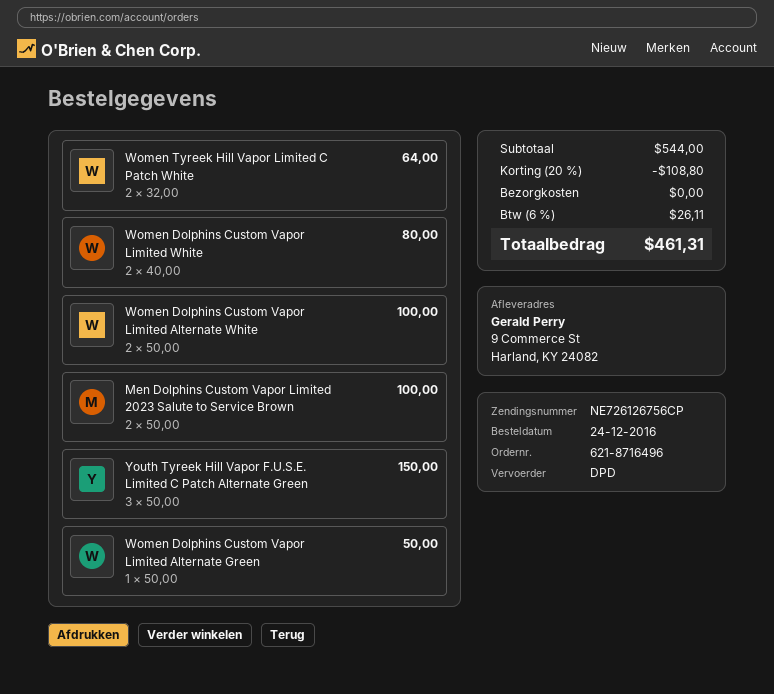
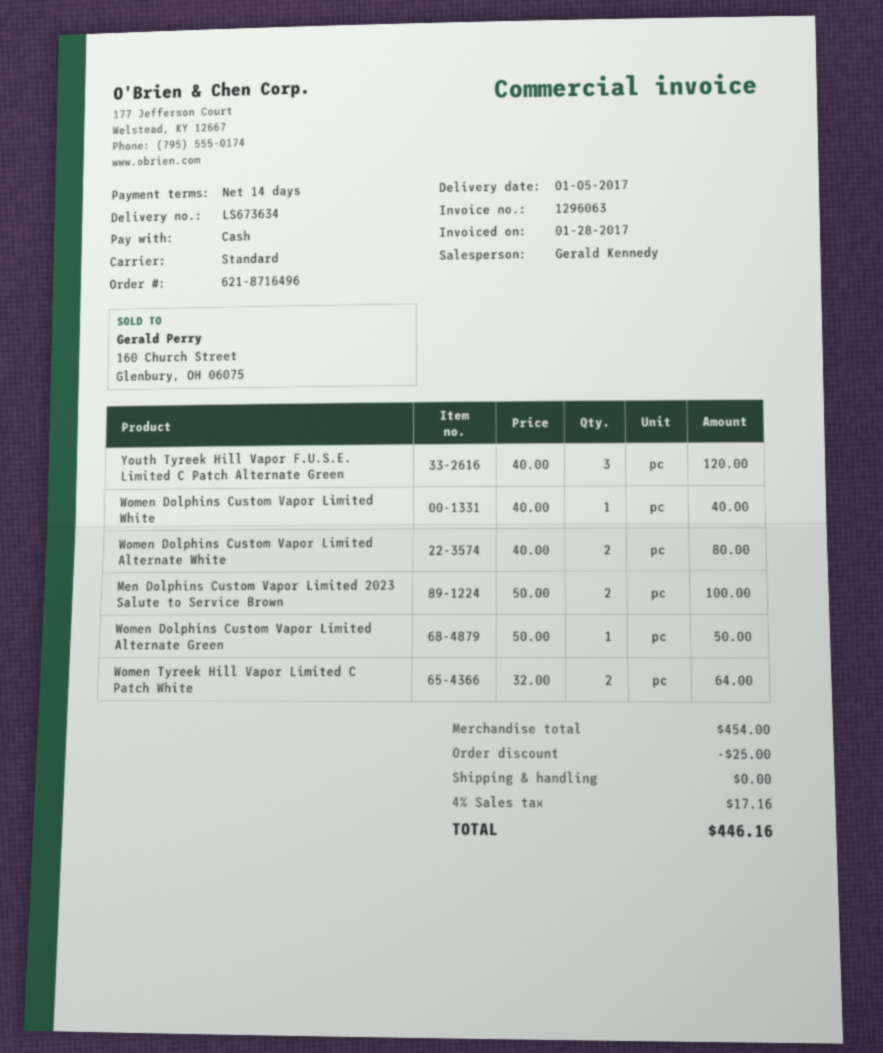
shipping method: DPD -> standard
Women Dolphins Custom Vapor Limited White: 2 x 40.00 = 80.00 -> 1 x 40.00 = 40.00
Women Dolphins Custom Vapor Limited Alternate White: 2 x 50.00 = 100.00 -> 2 x 40.00 = 80.00
Youth Tyreek Hill Vapor F.U.S.E. Limited C Patch Alternate Green: 3 x 50.00 = 150.00 -> 3 x 40.00 = 120.00
subtotal: 544.00 -> 454.00
discount: 108.80 -> 25.00
tax: 6% = 26.11 -> 4% = 17.16
total: 461.31 -> 446.16

